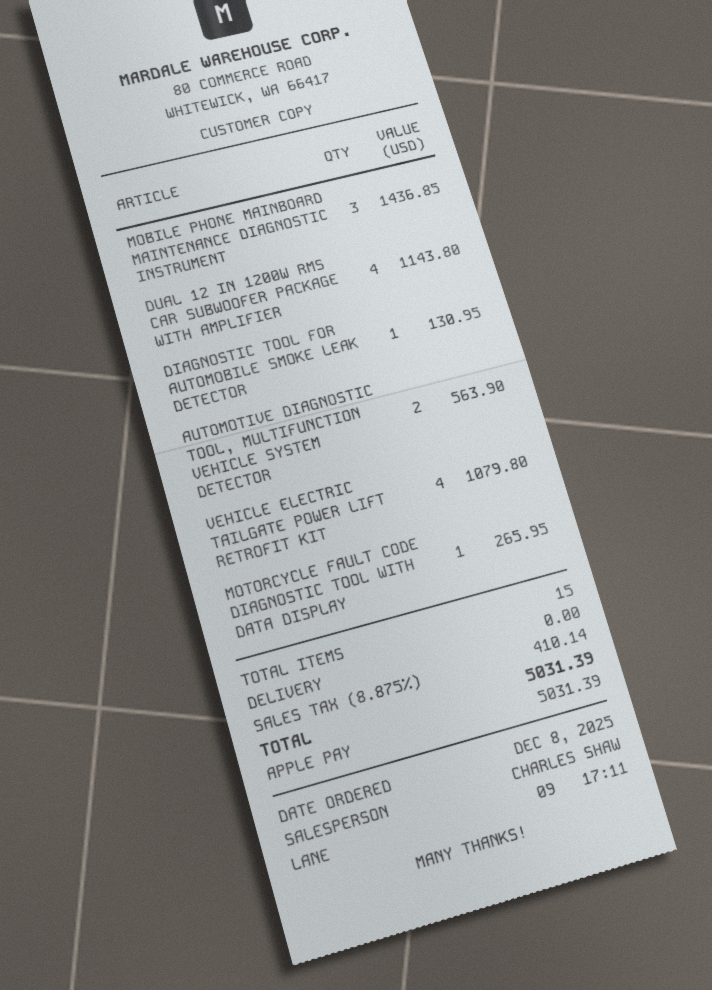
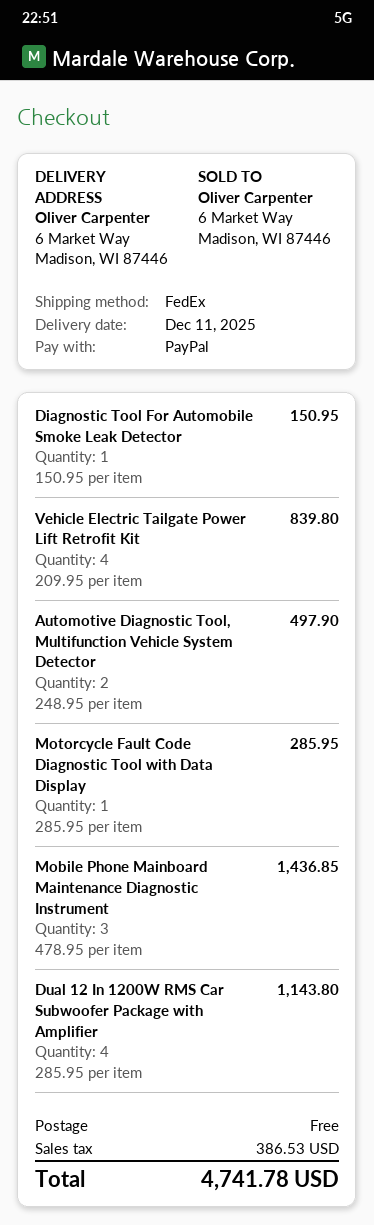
payment method: Apple Pay -> PayPal
DIAGNOSTIC TOOL FOR AUTOMOBILE SMOKE LEAK DETECTOR: 1 for 130.95 -> 1 for 150.95
AUTOMOTIVE DIAGNOSTIC TOOL, MULTIFUNCTION VEHICLE SYSTEM DETECTOR: 2 for 563.90 -> 2 for 497.90
VEHICLE ELECTRIC TAILGATE POWER LIFT RETROFIT KIT: 4 for 1079.80 -> 4 for 839.80
MOTORCYCLE FAULT CODE DIAGNOSTIC TOOL WITH DATA DISPLAY: 1 for 265.95 -> 1 for 285.95
tax: 410.14 -> 386.53
total: 5031.39 -> 4741.78

